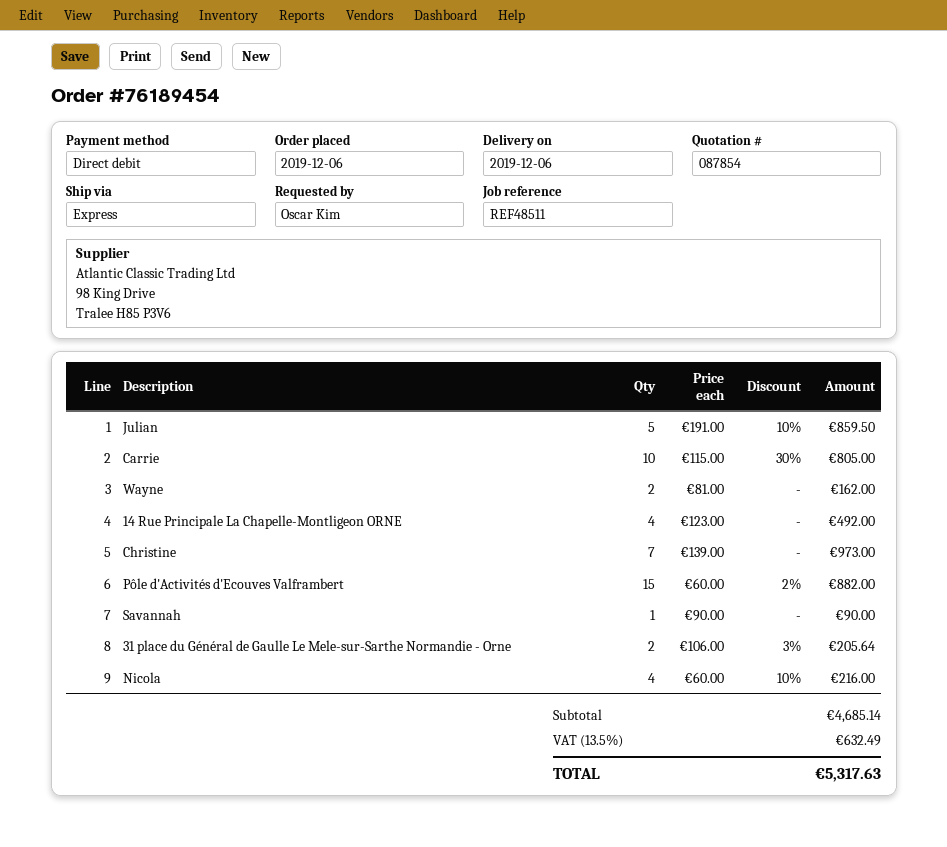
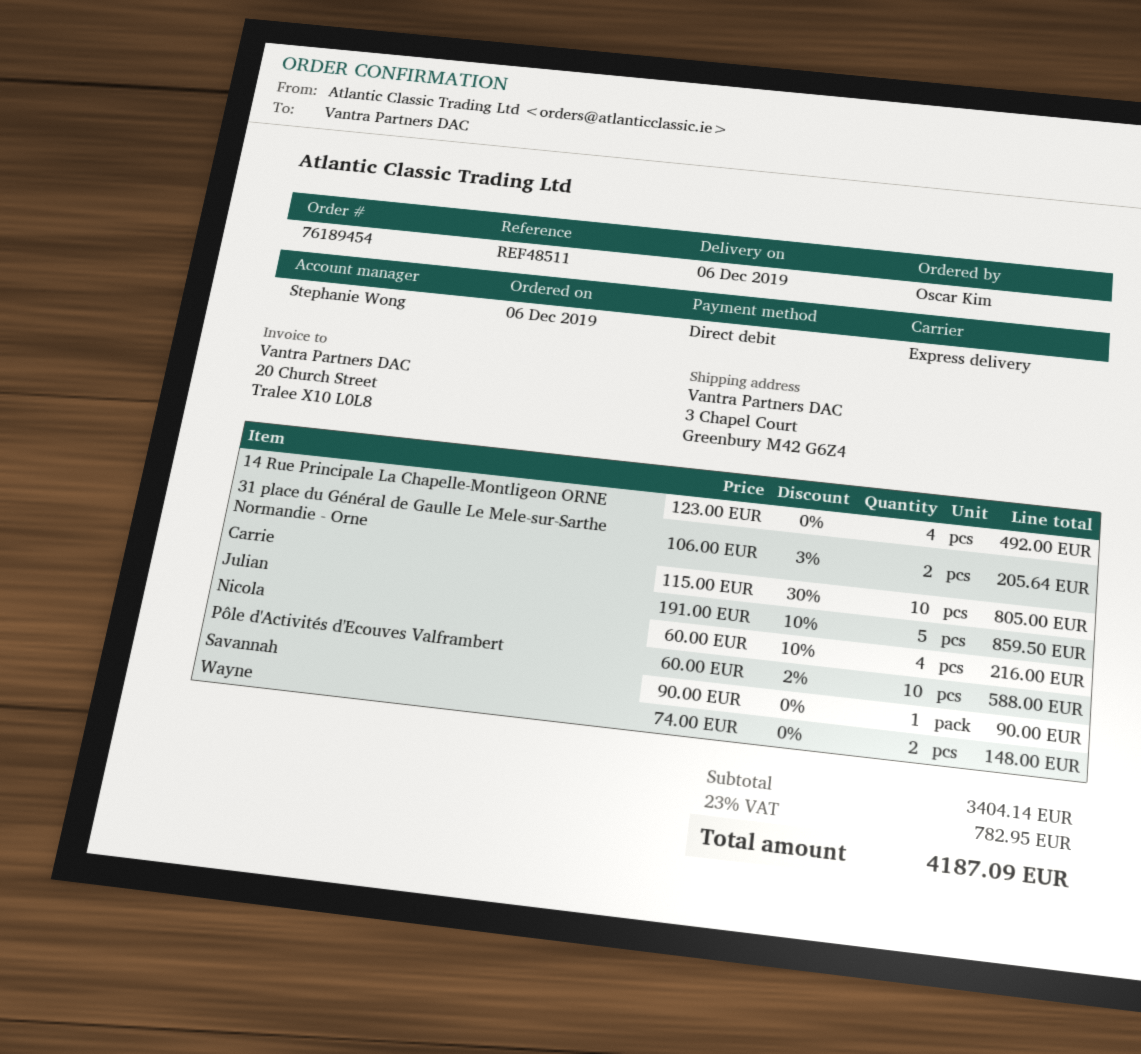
Wayne: 2 x 81.00 = 162.00 -> 2 x 74.00 = 148.00
Christine: 7 x 139.00 = 973.00 -> none
Pôle d'Activités d'Ecouves Valframbert: 15 x 60.00 - 2% = 882.00 -> 10 x 60.00 - 2% = 588.00
subtotal: 4685.14 -> 3404.14
tax: 13.5% = 632.49 -> 23% = 782.95
total: 5317.63 -> 4187.09

